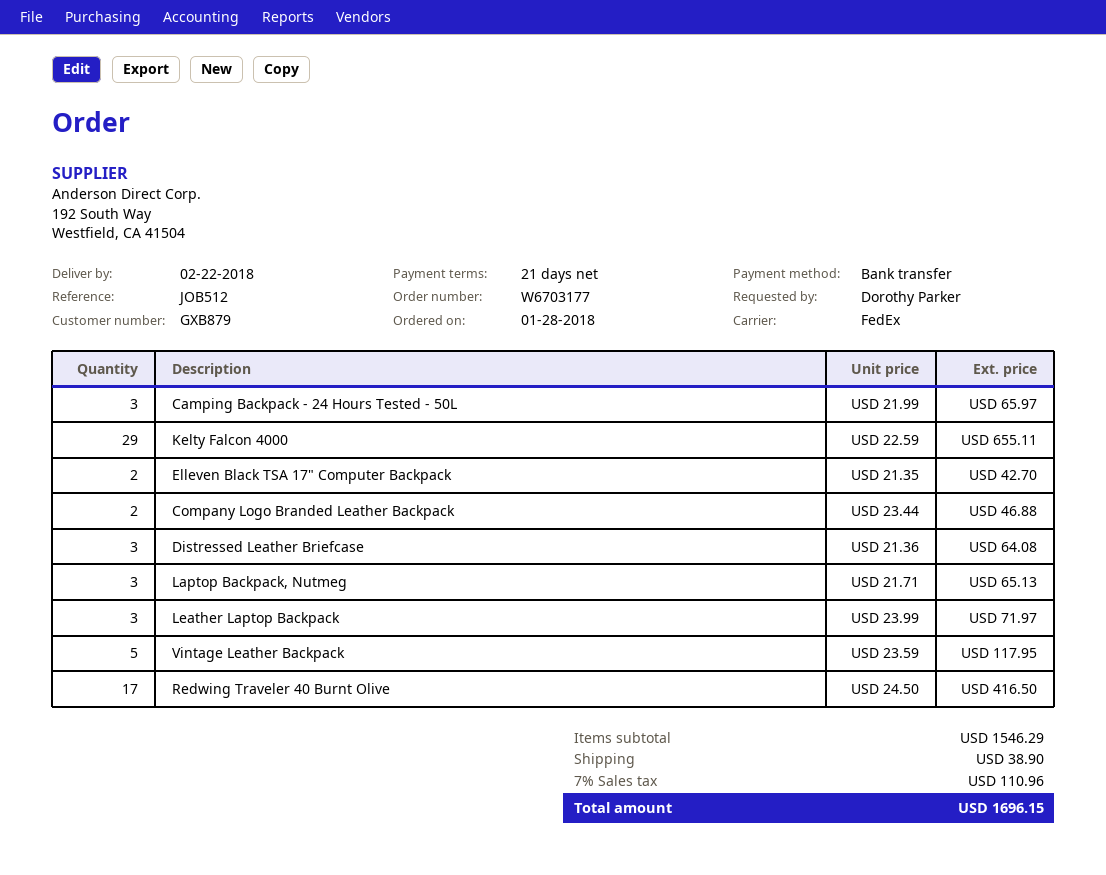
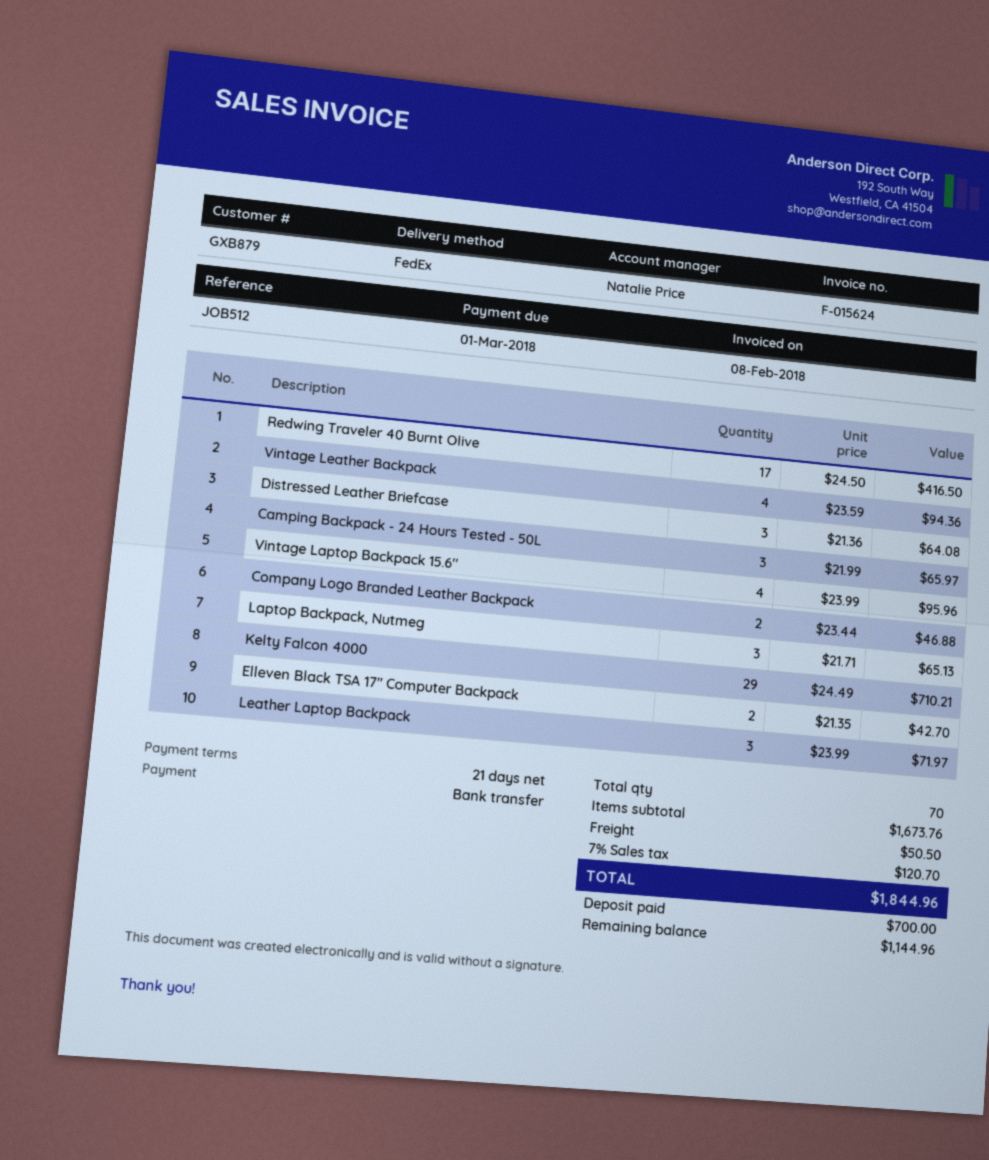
Kelty Falcon 4000: 29 x 22.59 = 655.11 -> 29 x 24.49 = 710.21
Vintage Leather Backpack: 5 x 23.59 = 117.95 -> 4 x 23.59 = 94.36
Vintage Laptop Backpack 15.6'': none -> 4 x 23.99 = 95.96
subtotal: 1546.29 -> 1673.76
shipping: 38.90 -> 50.50
tax: 7% = 110.96 -> 7% = 120.70
total: 1696.15 -> 1844.96

